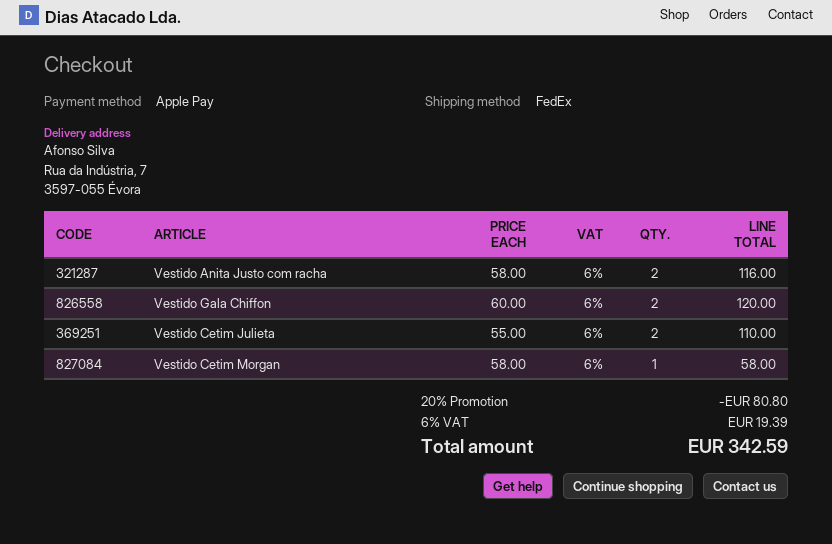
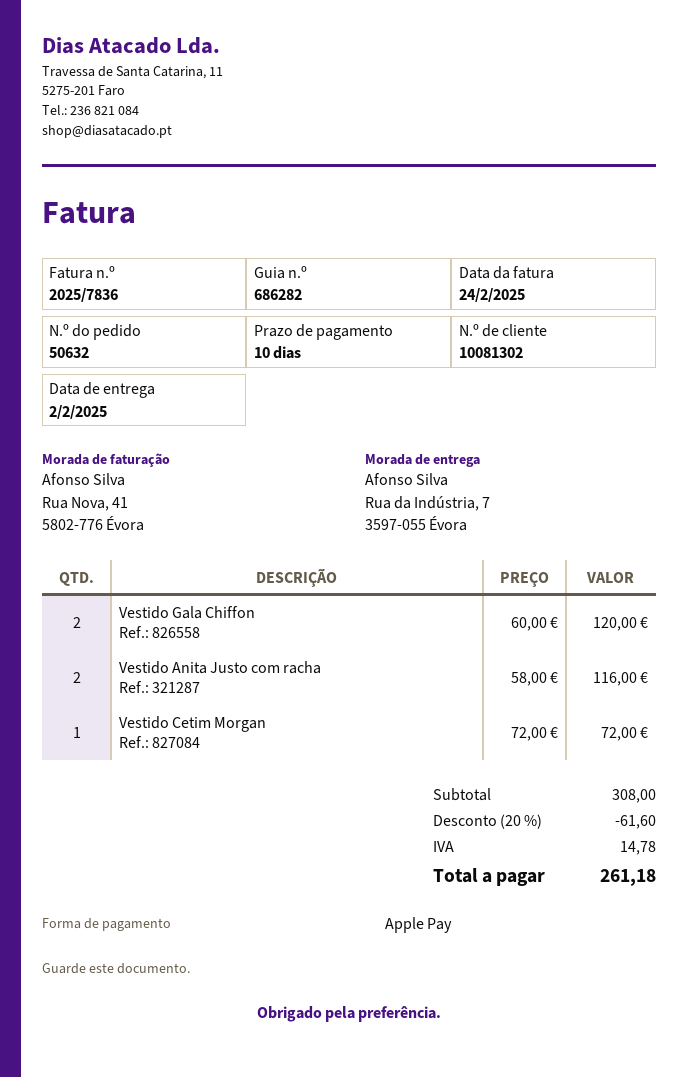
Vestido Cetim Julieta: 2 x 55.00 = 110.00 -> none
Vestido Cetim Morgan: 1 x 58.00 = 58.00 -> 1 x 72.00 = 72.00
discount: 20% = 80.80 -> 20% = 61.60
tax: 19.39 -> 14.78
total: 342.59 -> 261.18

